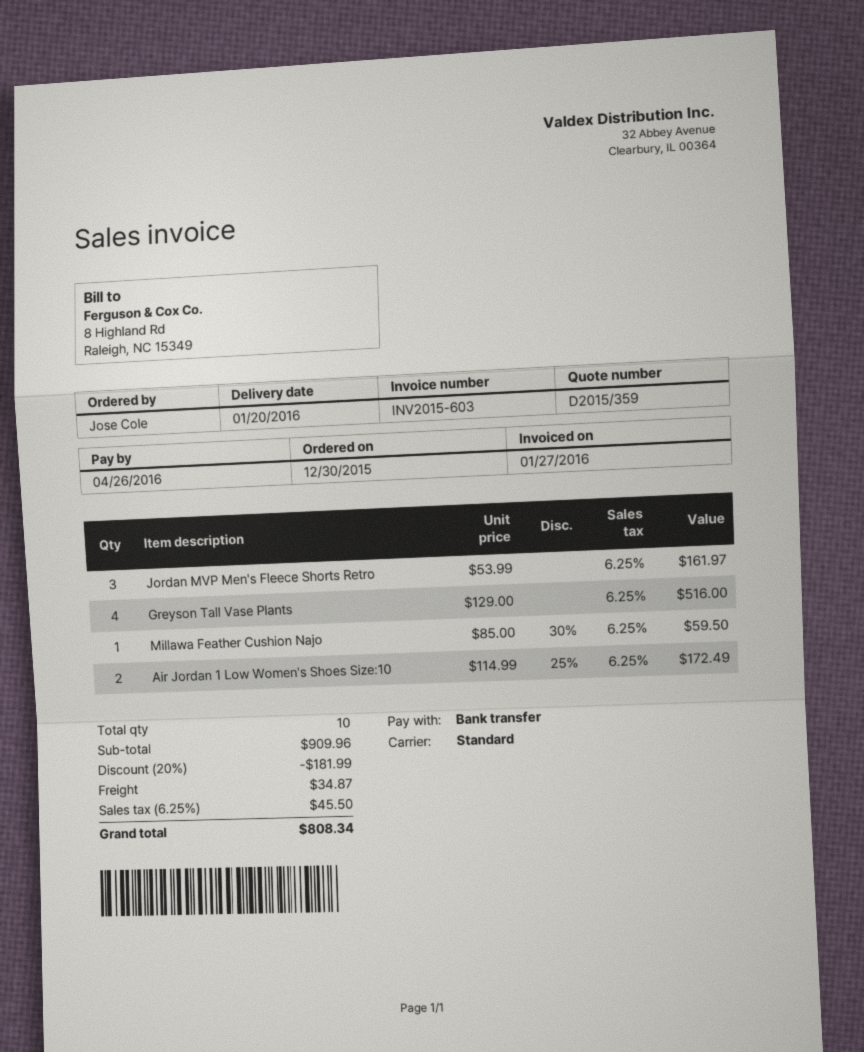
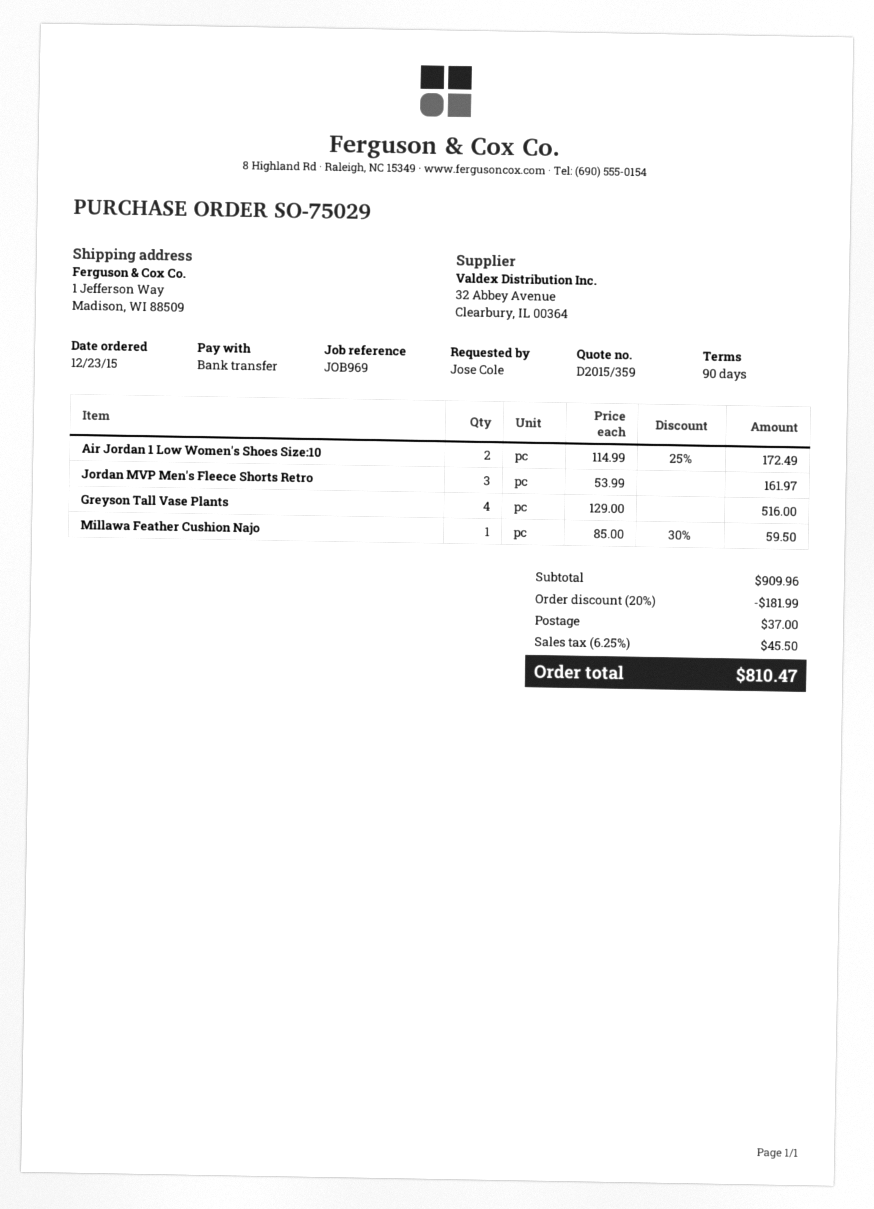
order date: 2015-12-30 -> 2015-12-23
shipping: 34.87 -> 37.00
total: 808.34 -> 810.47

